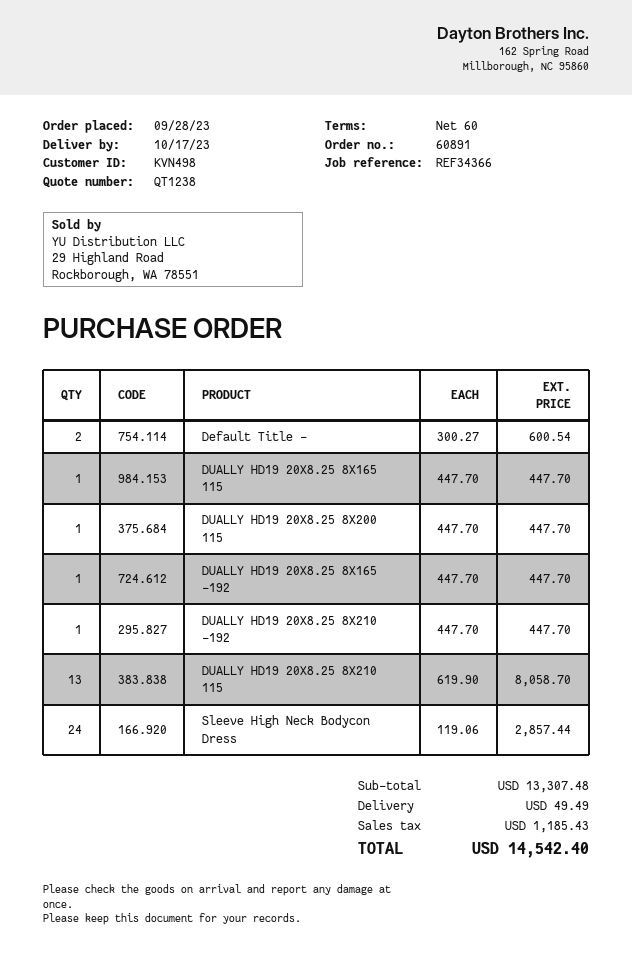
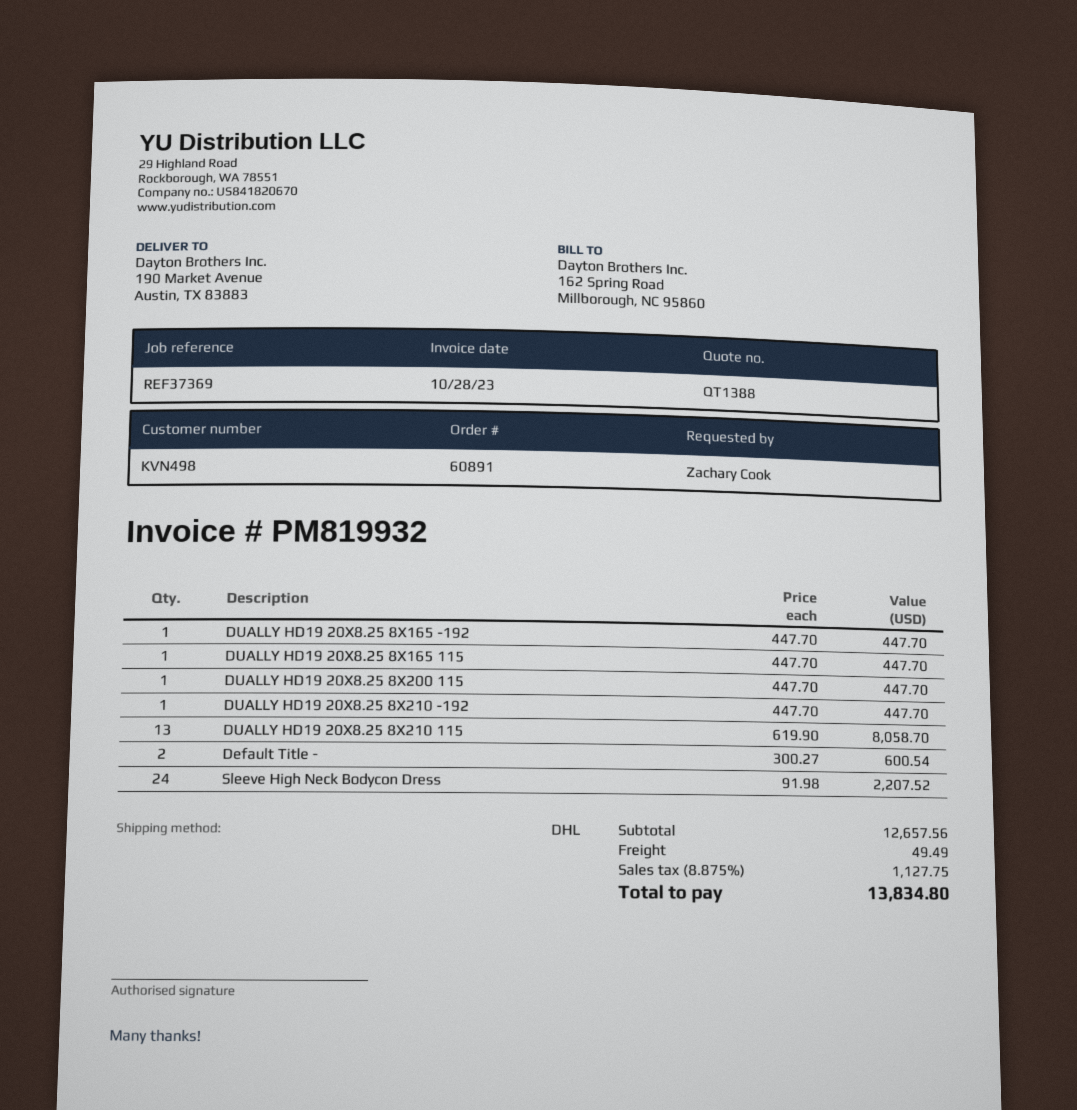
quote number: QT1238 -> QT1388
reference: REF34366 -> REF37369
Sleeve High Neck Bodycon Dress: 24 x 119.06 = 2857.44 -> 24 x 91.98 = 2207.52
subtotal: 13307.48 -> 12657.56
tax: 1185.43 -> 1127.75
total: 14542.40 -> 13834.80

